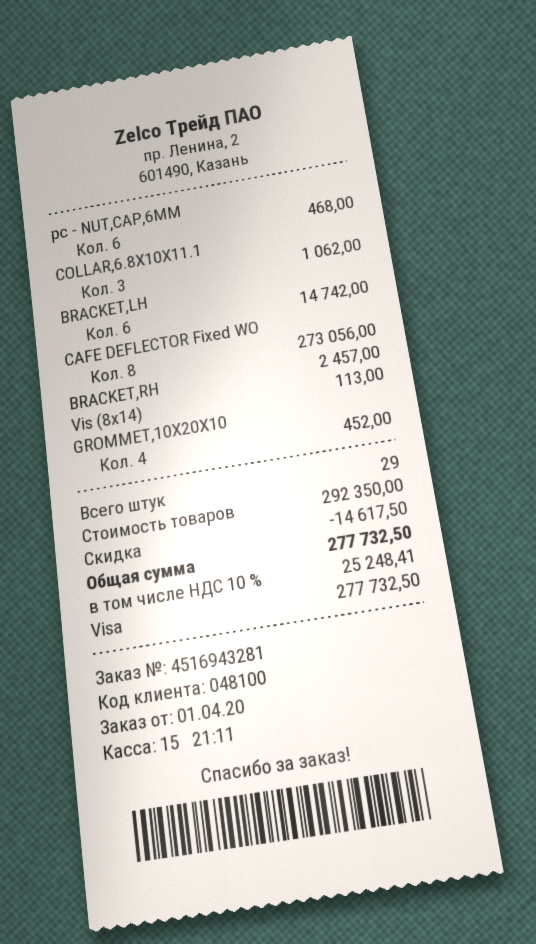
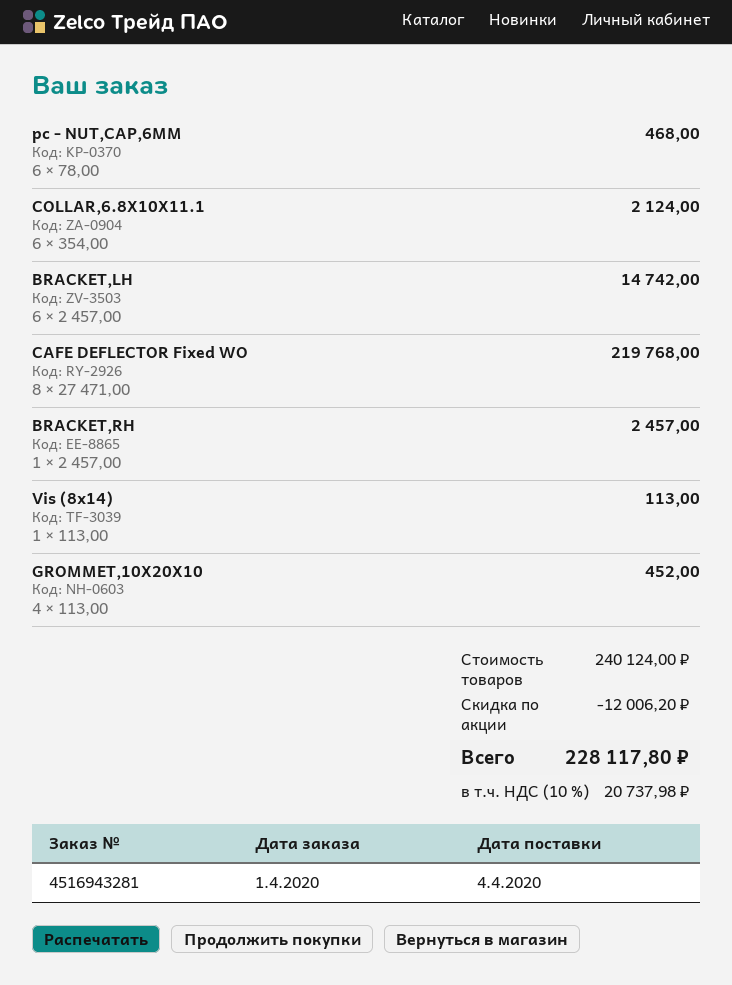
COLLAR,6.8X10X11.1: 3 for 1062.00 -> 6 for 2124.00
CAFE DEFLECTOR Fixed WO: 8 for 273056.00 -> 8 for 219768.00
subtotal: 292350.00 -> 240124.00
discount: 14617.50 -> 12006.20
tax: 10% = 25248.41 -> 10% = 20737.98
total: 277732.50 -> 228117.80

